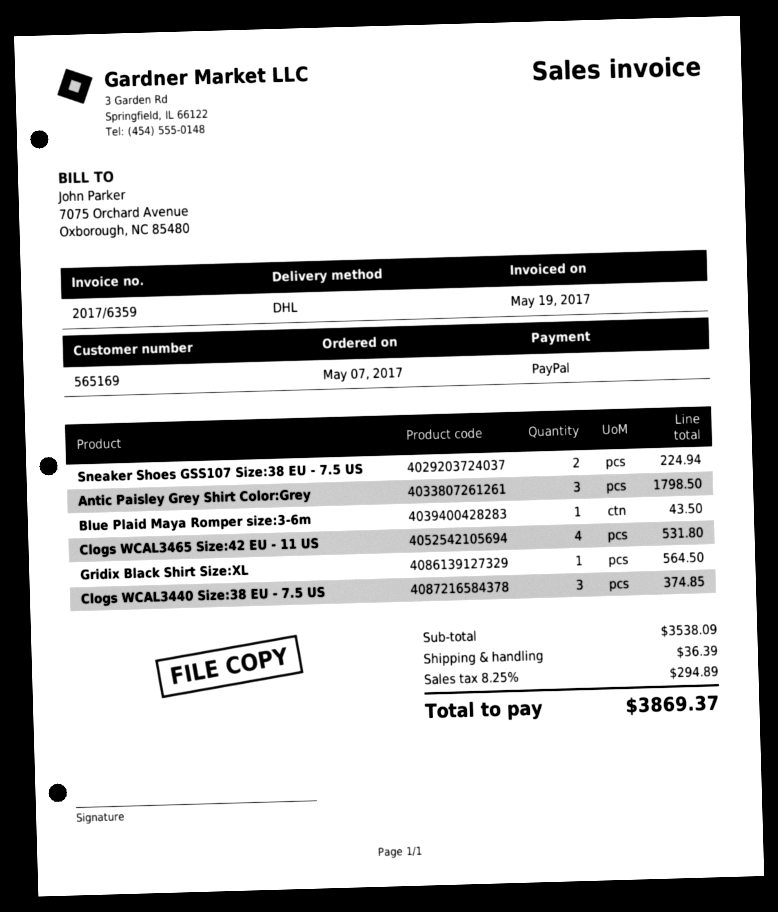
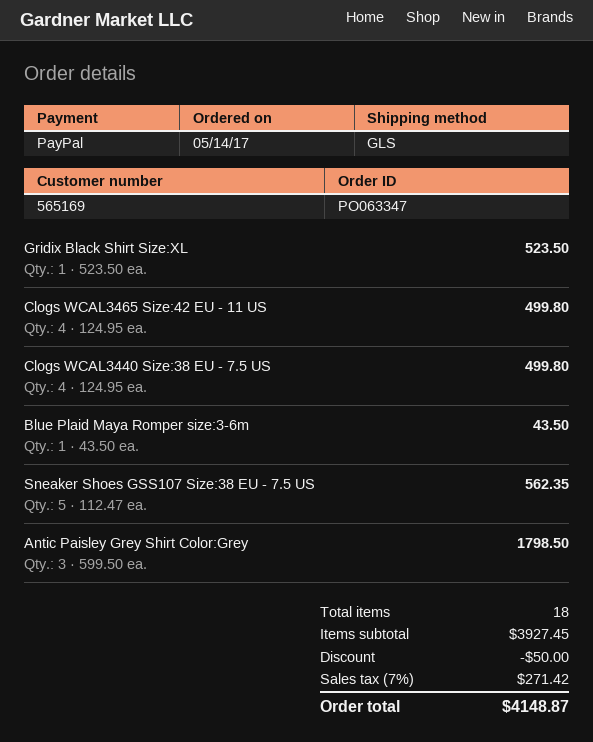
order date: 2017-05-07 -> 2017-05-14
shipping method: DHL -> GLS
Sneaker Shoes GSS107 Size:38 EU - 7.5 US: 2 for 224.94 -> 5 for 562.35
Clogs WCAL3465 Size:42 EU - 11 US: 4 for 531.80 -> 4 for 499.80
Gridix Black Shirt Size:XL: 1 for 564.50 -> 1 for 523.50
Clogs WCAL3440 Size:38 EU - 7.5 US: 3 for 374.85 -> 4 for 499.80
subtotal: 3538.09 -> 3927.45
discount: none -> 50.00
shipping: 36.39 -> none
tax: 8.25% = 294.89 -> 7% = 271.42
total: 3869.37 -> 4148.87

